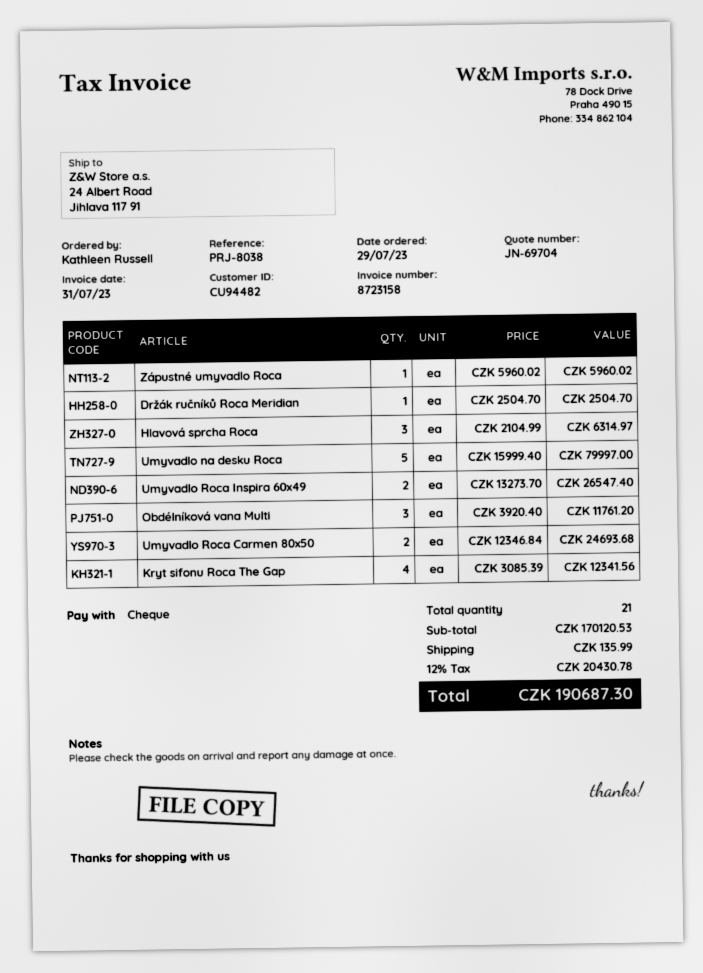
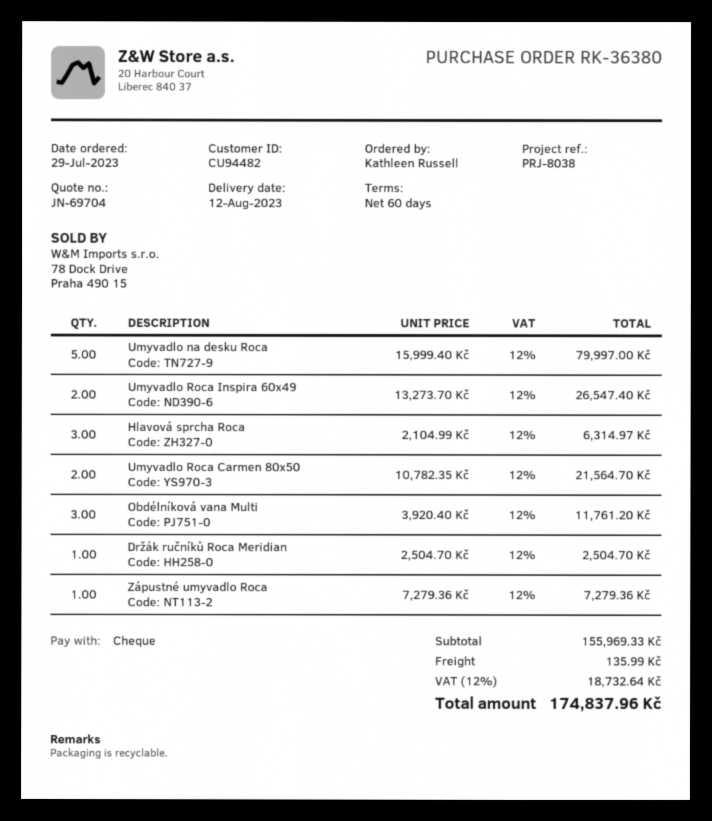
Zápustné umyvadlo Roca: 1 x 5960.02 = 5960.02 -> 1 x 7279.36 = 7279.36
Umyvadlo Roca Carmen 80x50: 2 x 12346.84 = 24693.68 -> 2 x 10782.35 = 21564.70
Kryt sifonu Roca The Gap: 4 x 3085.39 = 12341.56 -> none
subtotal: 170120.53 -> 155969.33
tax: 12% = 20430.78 -> 12% = 18732.64
total: 190687.30 -> 174837.96

